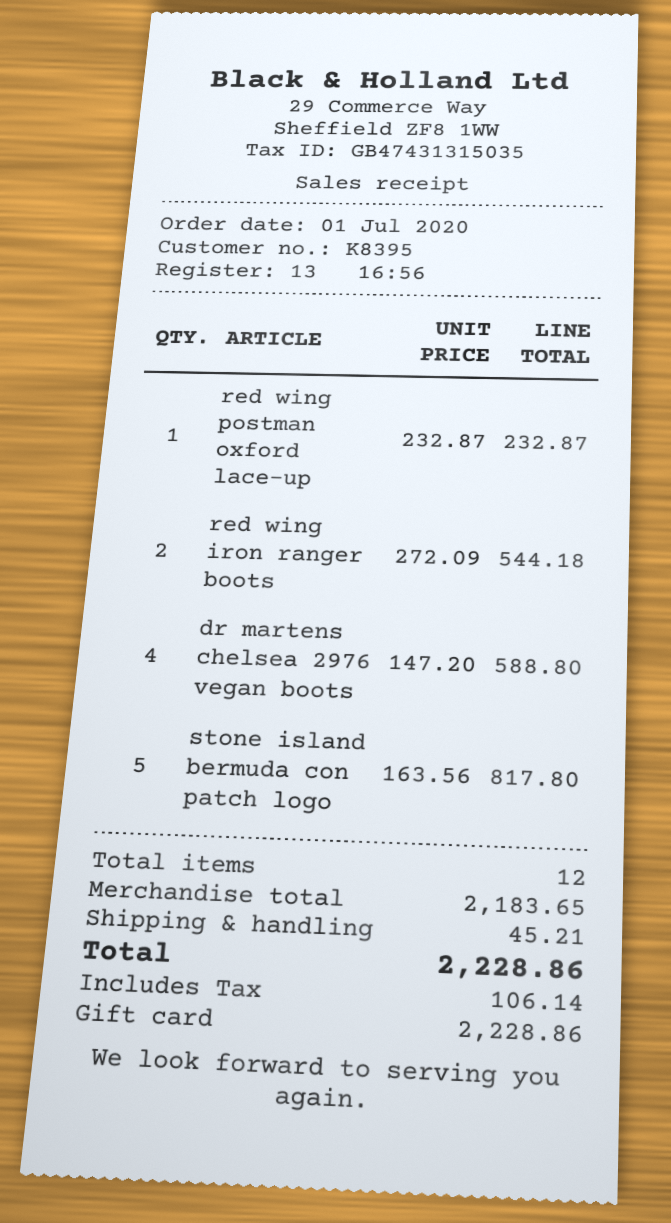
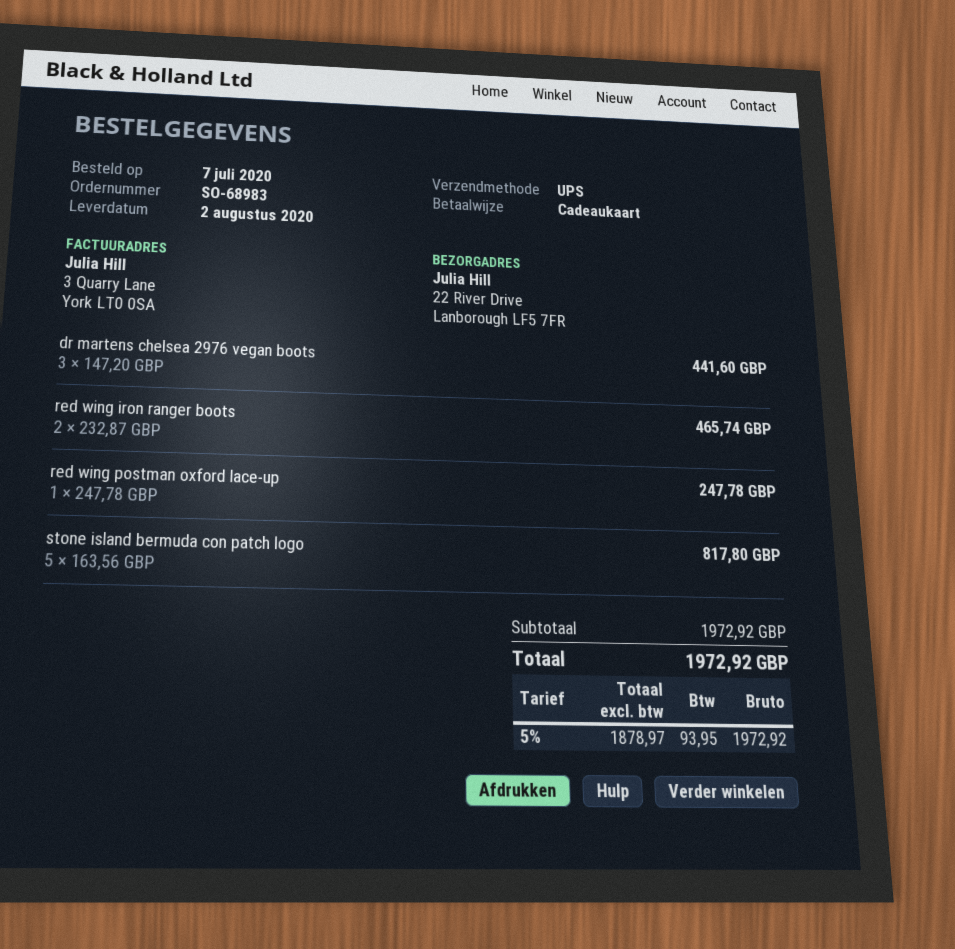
order date: 2020-07-01 -> 2020-07-07
red wing postman oxford lace-up: 1 x 232.87 = 232.87 -> 1 x 247.78 = 247.78
red wing iron ranger boots: 2 x 272.09 = 544.18 -> 2 x 232.87 = 465.74
dr martens chelsea 2976 vegan boots: 4 x 147.20 = 588.80 -> 3 x 147.20 = 441.60
subtotal: 2183.65 -> 1972.92
shipping: 45.21 -> none
tax: 106.14 -> 93.95
total: 2228.86 -> 1972.92

